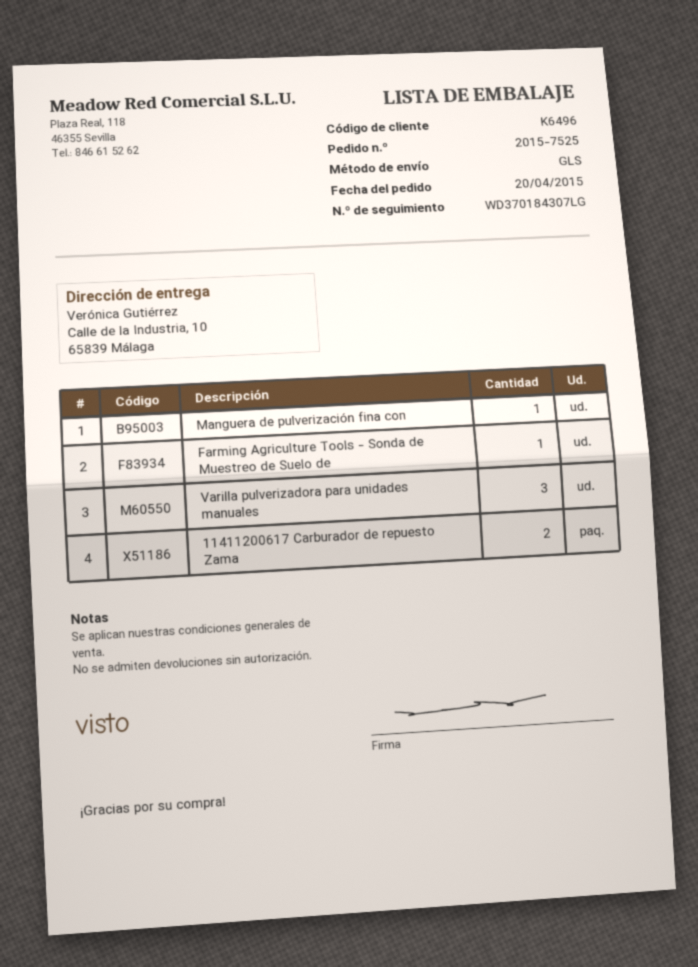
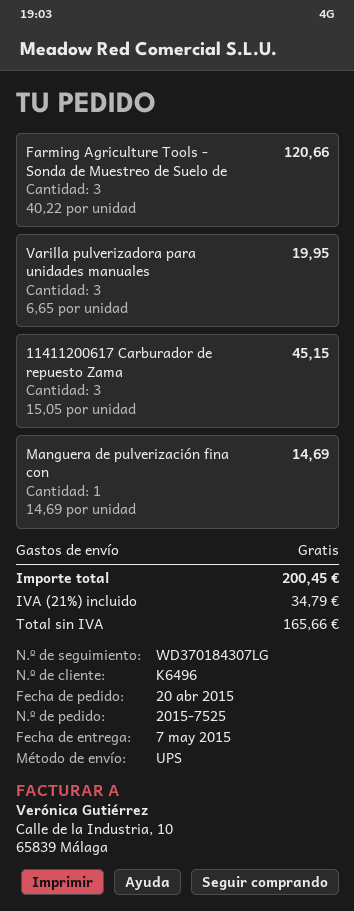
shipping method: GLS -> UPS
Farming Agriculture Tools - Sonda de Muestreo de Suelo de: 1 -> 3
11411200617 Carburador de repuesto Zama: 2 -> 3

